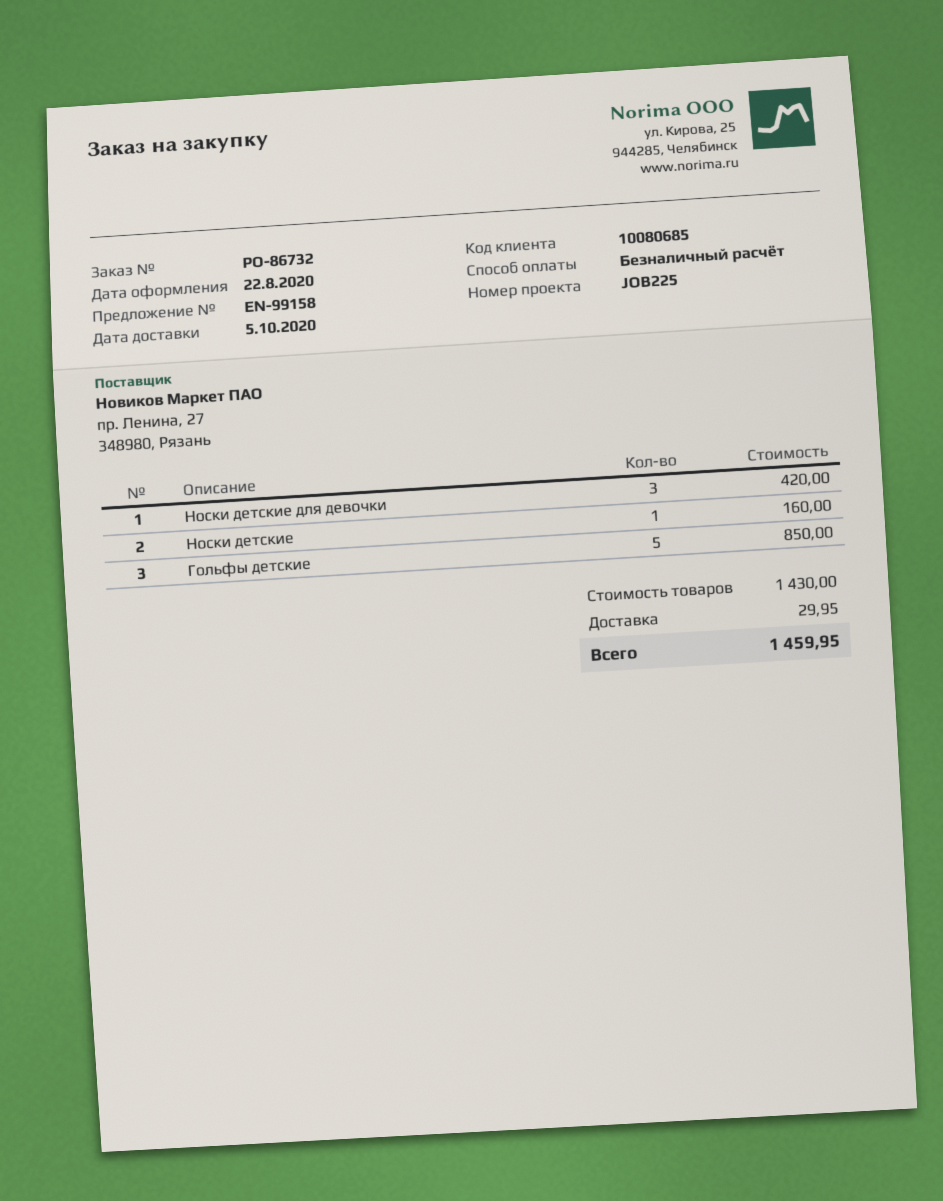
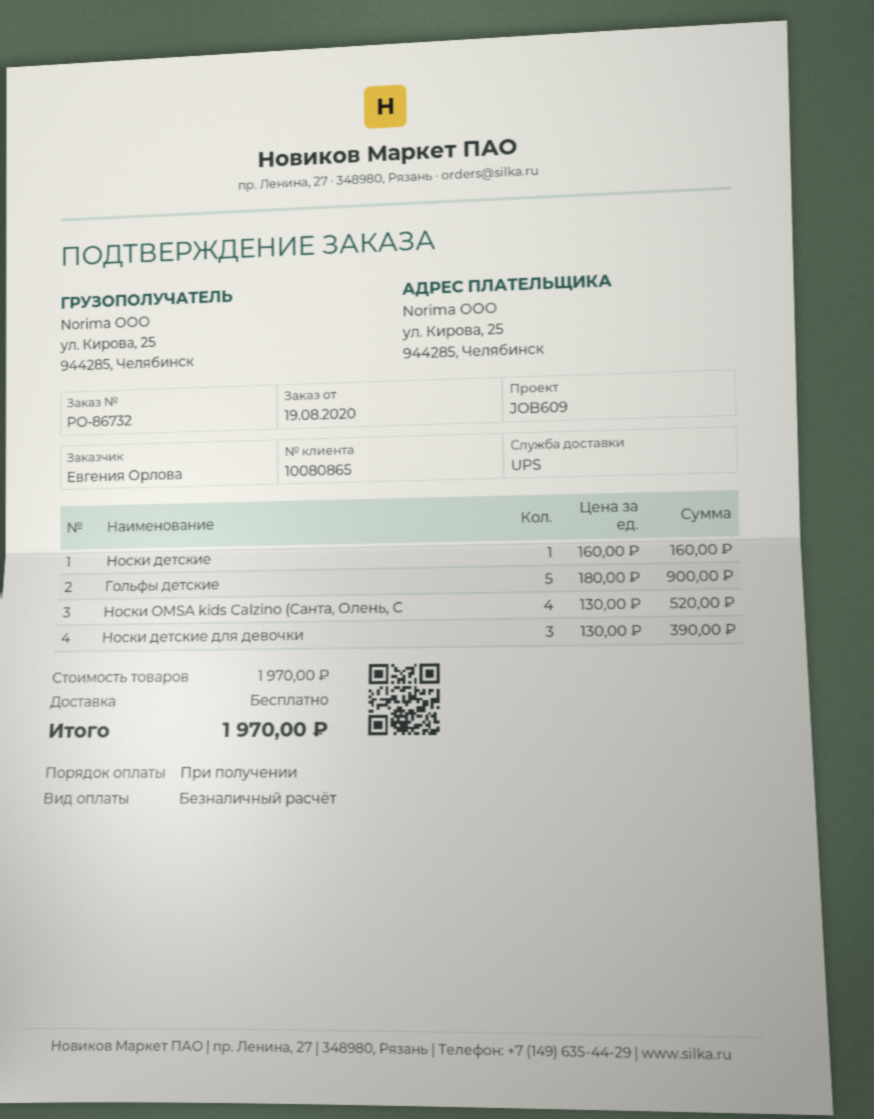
order date: 2020-08-22 -> 2020-08-19
customer number: 10080685 -> 10080865
reference: JOB225 -> JOB609
Носки детские для девочки: 3 for 420.00 -> 3 for 390.00
Гольфы детские: 5 for 850.00 -> 5 for 900.00
Носки OMSA kids Calzino (Санта, Олень, С: none -> 4 for 520.00
subtotal: 1430.00 -> 1970.00
shipping: 29.95 -> 0.00
total: 1459.95 -> 1970.00

